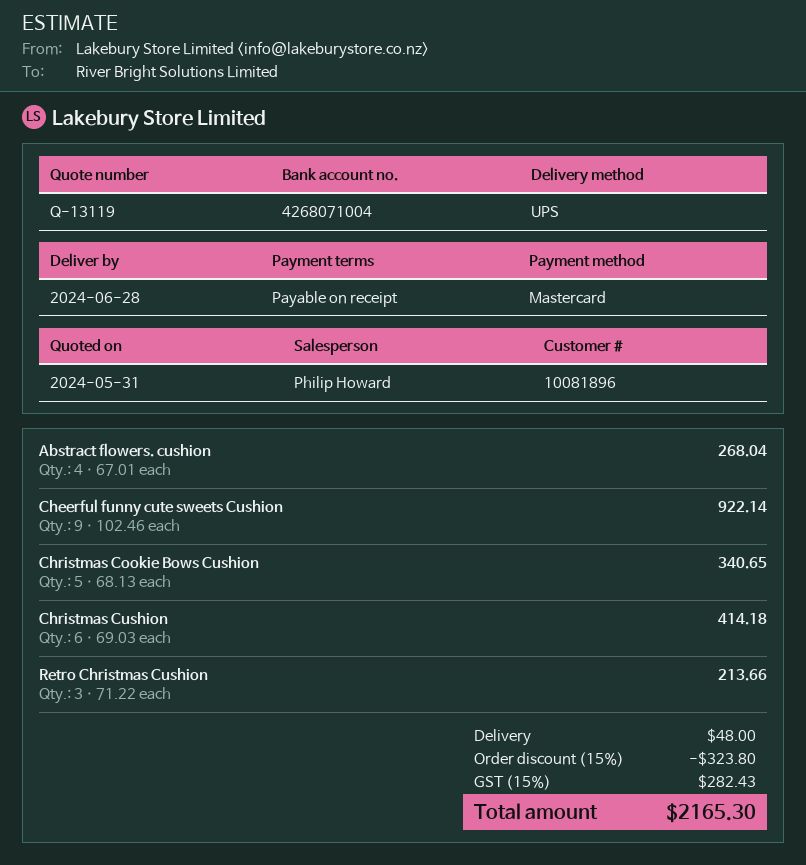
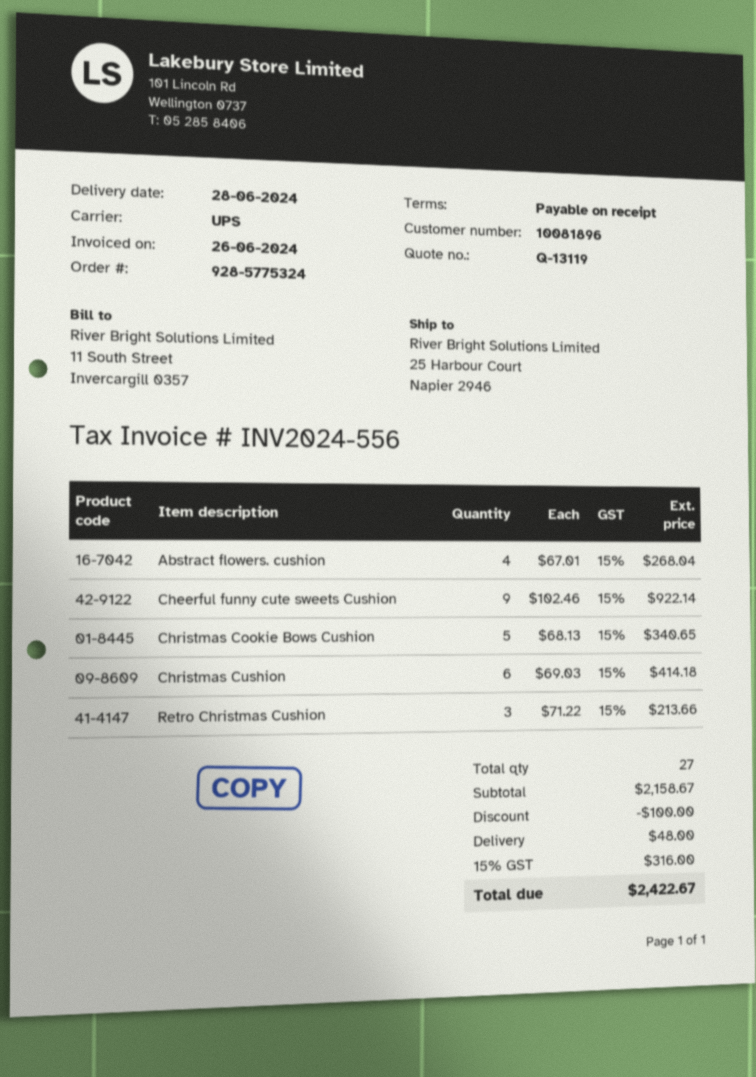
discount: 323.80 -> 100.00
tax: 15% = 282.43 -> 15% = 316.00
total: 2165.30 -> 2422.67

